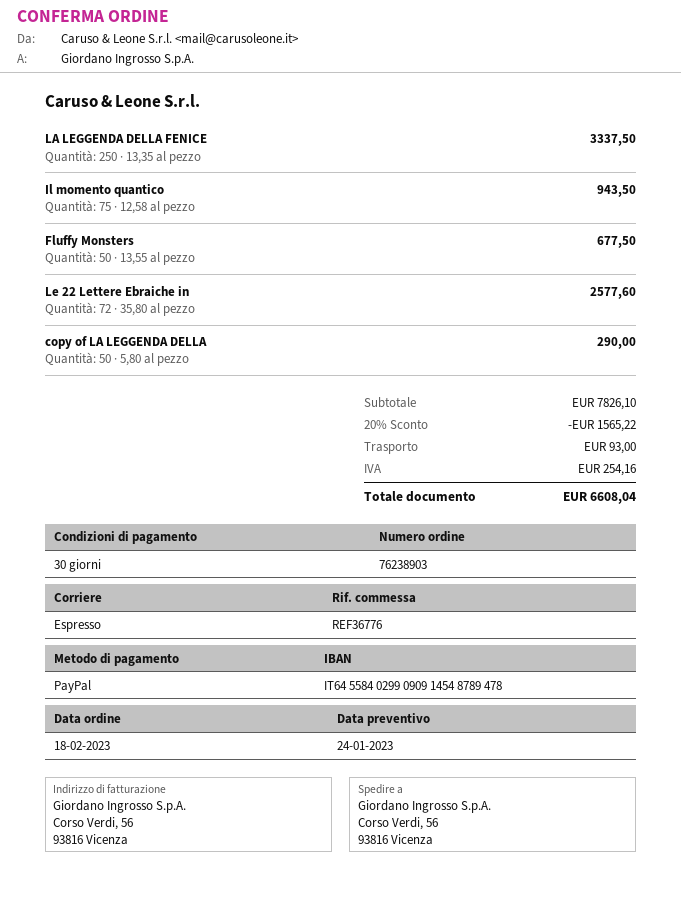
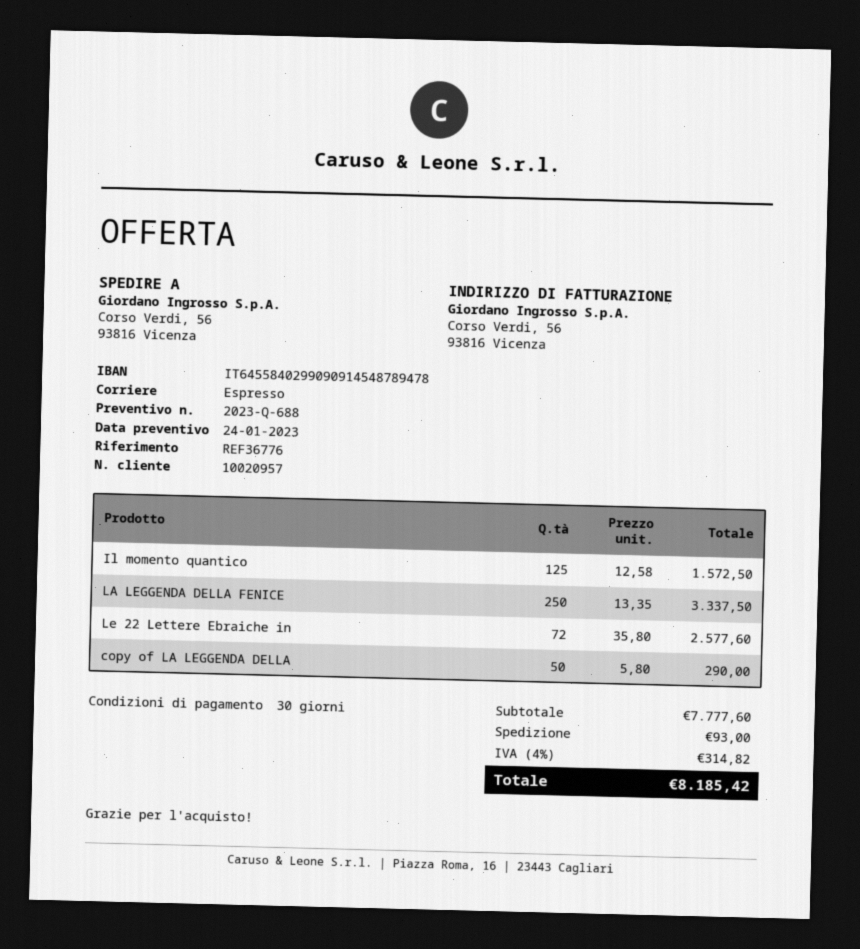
Il momento quantico: 75 x 12.58 = 943.50 -> 125 x 12.58 = 1572.50
Fluffy Monsters: 50 x 13.55 = 677.50 -> none
subtotal: 7826.10 -> 7777.60
discount: 20% = 1565.22 -> none
tax: 254.16 -> 314.82
total: 6608.04 -> 8185.42

